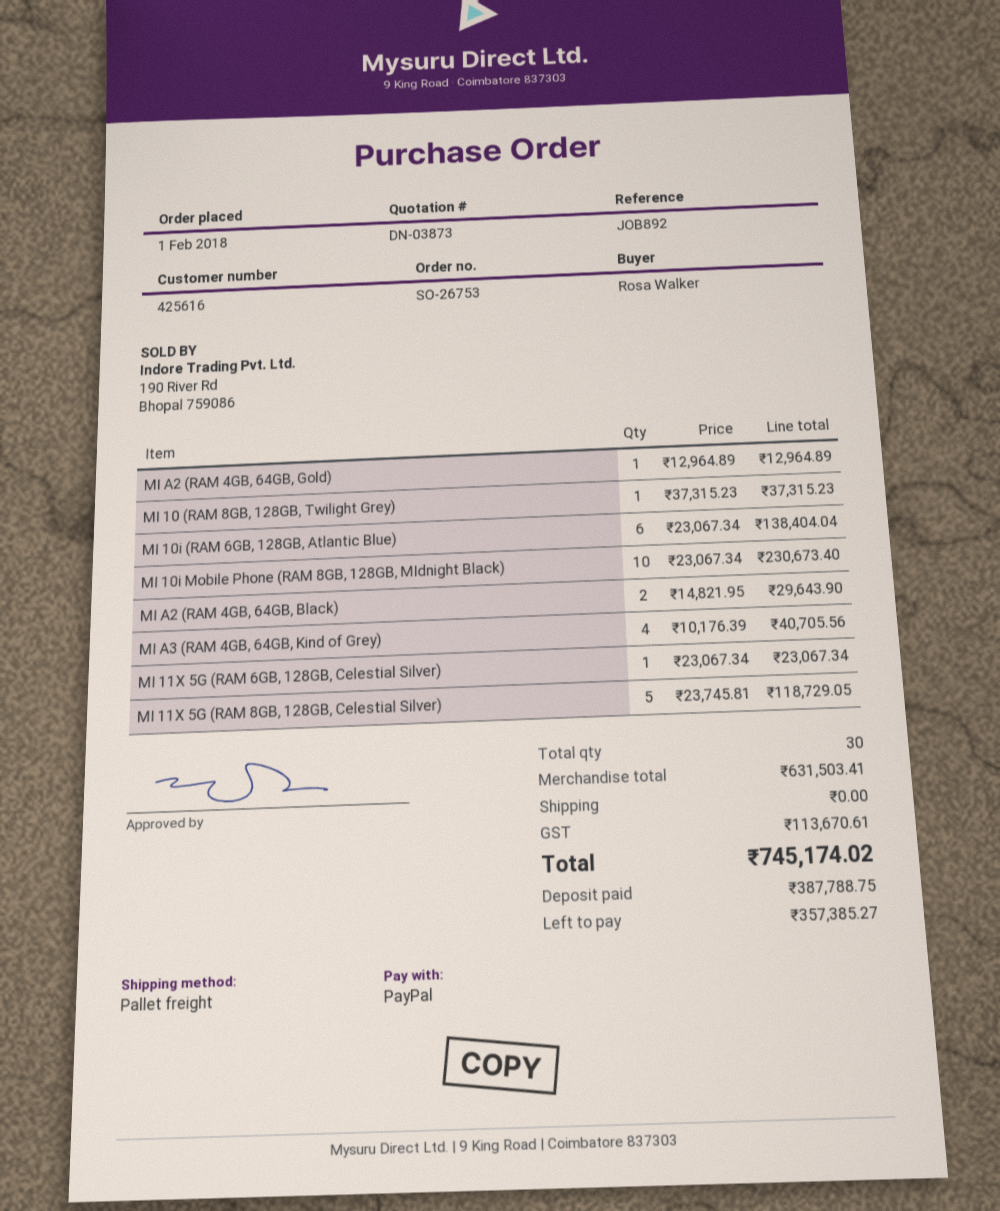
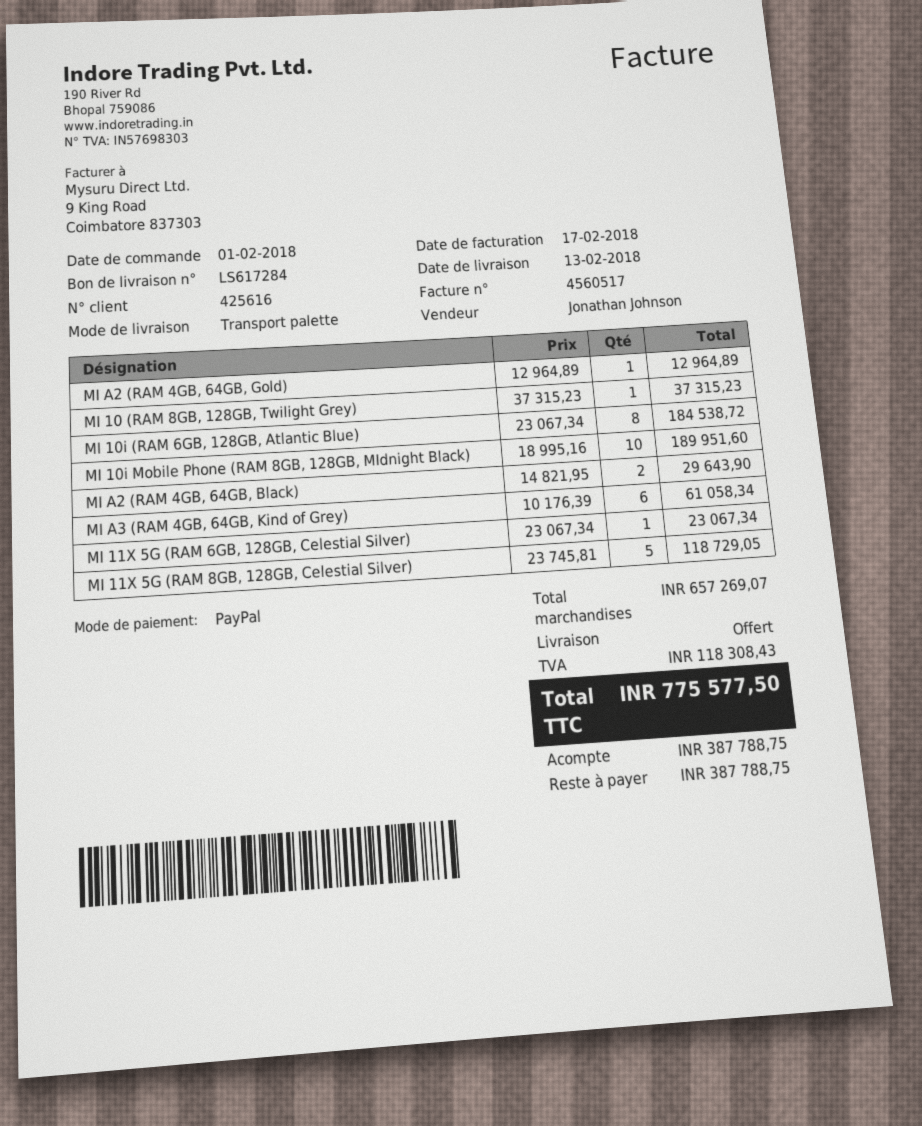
MI 10i (RAM 6GB, 128GB, Atlantic Blue): 6 x 23067.34 = 138404.04 -> 8 x 23067.34 = 184538.72
MI 10i Mobile Phone (RAM 8GB, 128GB, MIdnight Black): 10 x 23067.34 = 230673.40 -> 10 x 18995.16 = 189951.60
MI A3 (RAM 4GB, 64GB, Kind of Grey): 4 x 10176.39 = 40705.56 -> 6 x 10176.39 = 61058.34
subtotal: 631503.41 -> 657269.07
tax: 113670.61 -> 118308.43
total: 745174.02 -> 775577.50
balance: 357385.27 -> 387788.75

